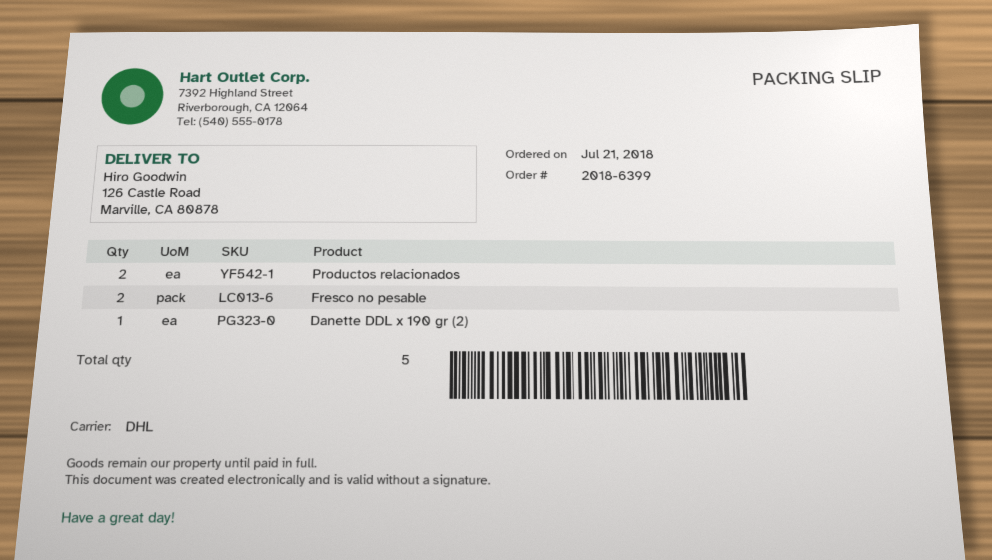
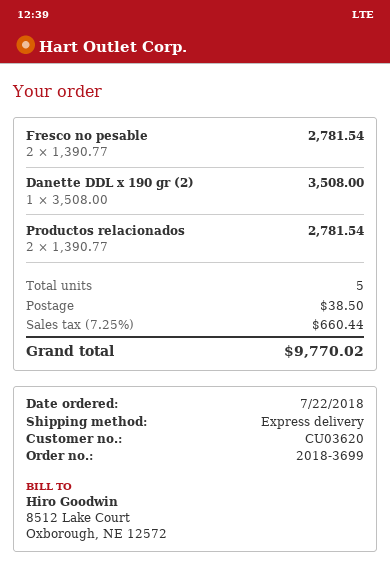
order number: 2018-6399 -> 2018-3699
order date: 2018-07-21 -> 2018-07-22
shipping method: DHL -> express

